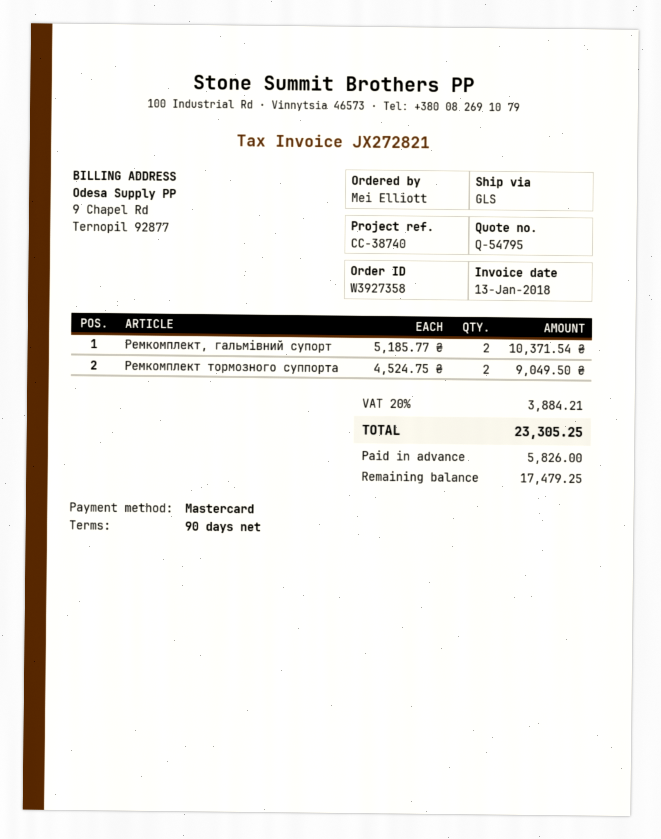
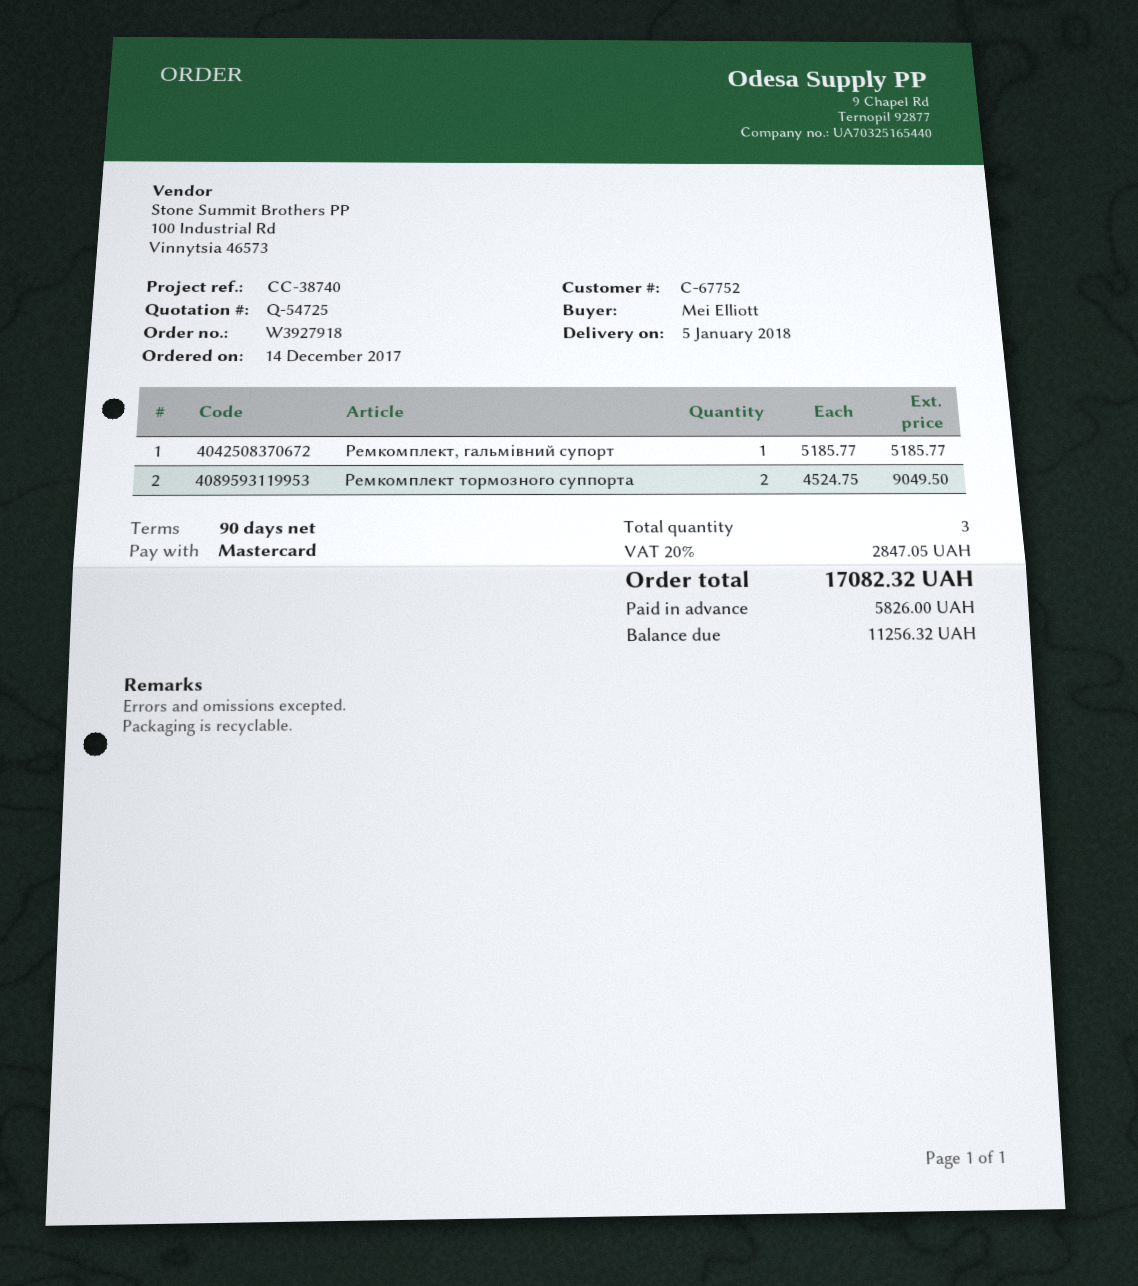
quote number: Q-54795 -> Q-54725
order number: W3927358 -> W3927918
Ремкомплект, гальмівний супорт: 2 x 5185.77 = 10371.54 -> 1 x 5185.77 = 5185.77
tax: 20% = 3884.21 -> 20% = 2847.05
total: 23305.25 -> 17082.32
balance: 17479.25 -> 11256.32

